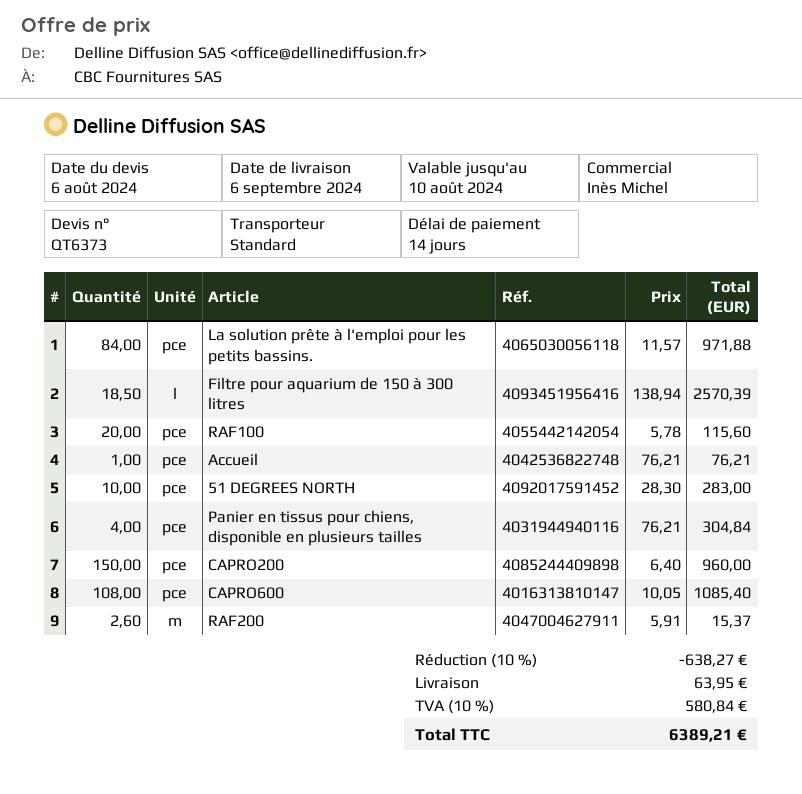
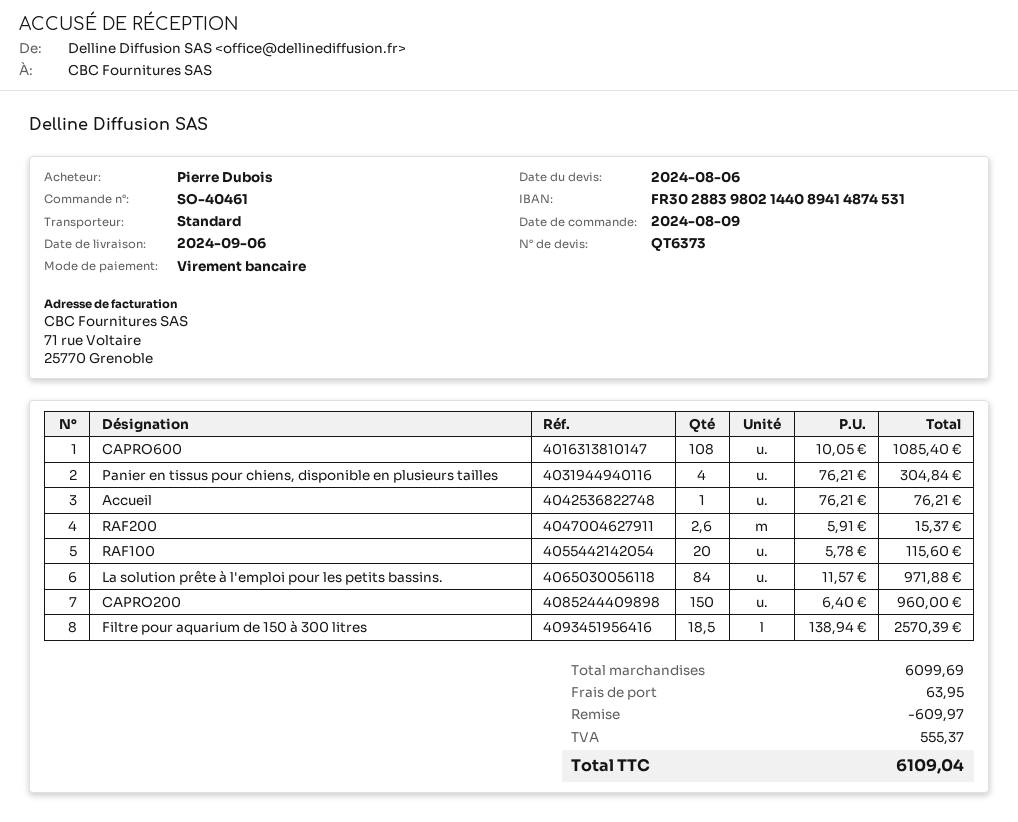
51 DEGREES NORTH: 10 x 28.30 = 283.00 -> none
discount: 638.27 -> 609.97
tax: 580.84 -> 555.37
total: 6389.21 -> 6109.04

